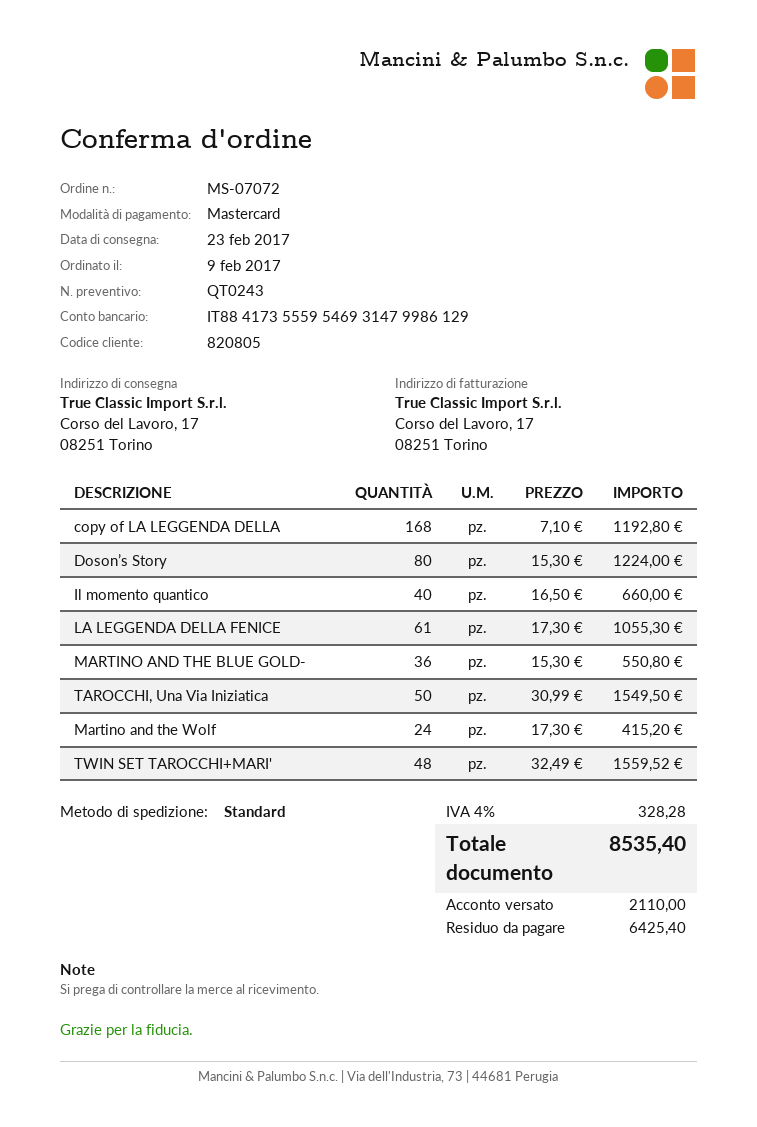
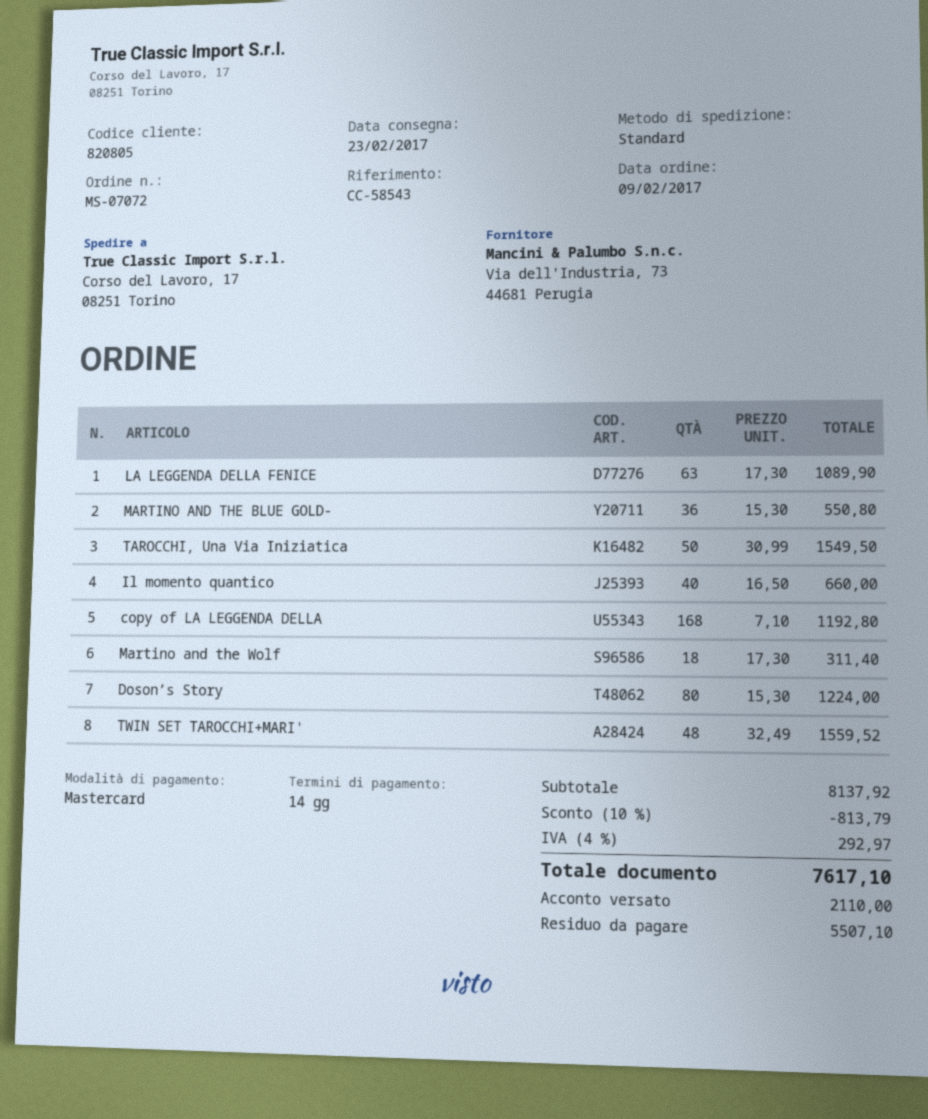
LA LEGGENDA DELLA FENICE: 61 x 17.30 = 1055.30 -> 63 x 17.30 = 1089.90
Martino and the Wolf: 24 x 17.30 = 415.20 -> 18 x 17.30 = 311.40
discount: none -> 10% = 813.79
tax: 4% = 328.28 -> 4% = 292.97
total: 8535.40 -> 7617.10
balance: 6425.40 -> 5507.10

